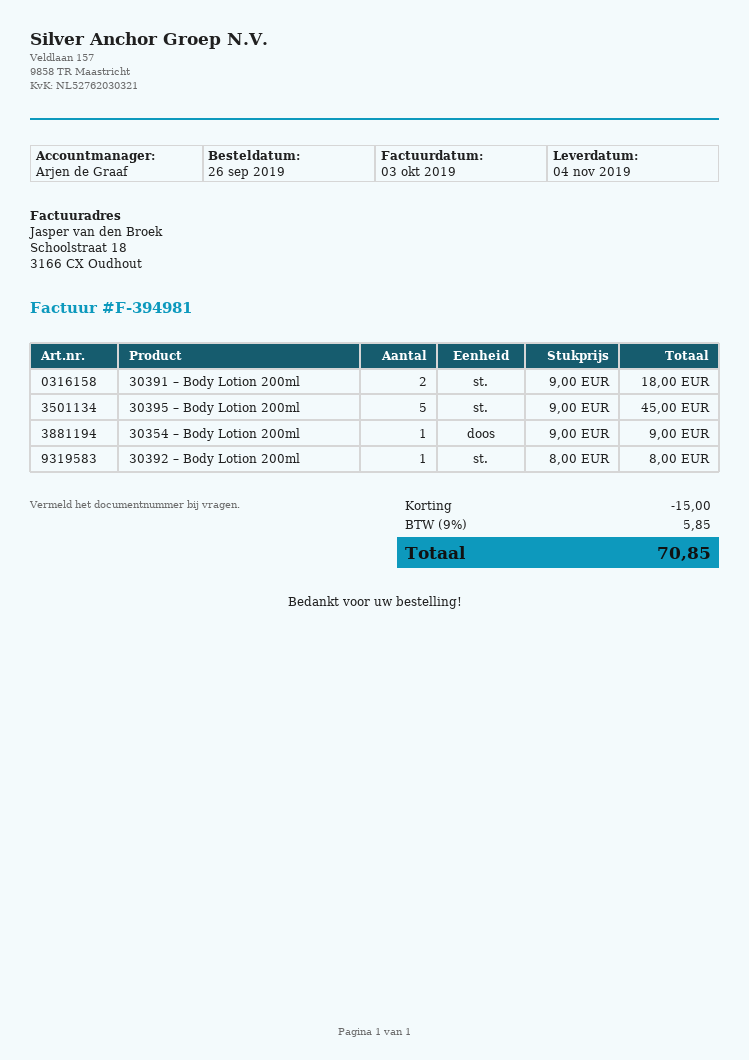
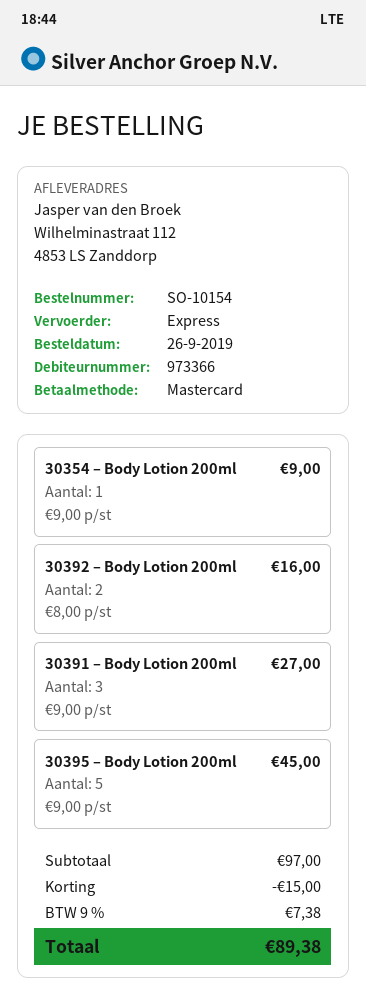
30391 – Body Lotion 200ml: 2 x 9.00 = 18.00 -> 3 x 9.00 = 27.00
30392 – Body Lotion 200ml: 1 x 8.00 = 8.00 -> 2 x 8.00 = 16.00
tax: 9% = 5.85 -> 9% = 7.38
total: 70.85 -> 89.38

